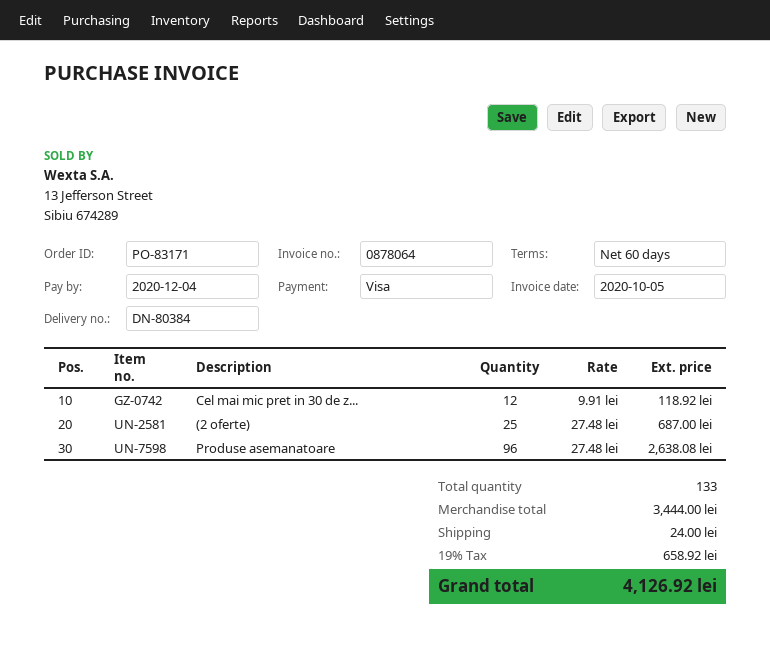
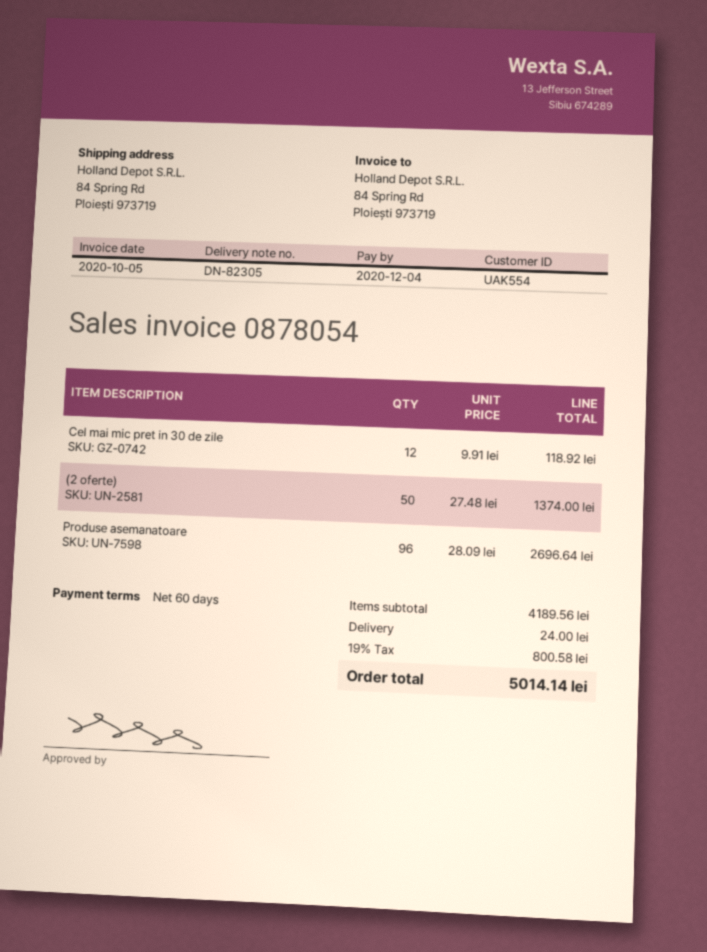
delivery note number: DN-80384 -> DN-82305
invoice number: 0878064 -> 0878054
(2 oferte): 25 x 27.48 = 687.00 -> 50 x 27.48 = 1374.00
Produse asemanatoare: 96 x 27.48 = 2638.08 -> 96 x 28.09 = 2696.64
subtotal: 3444.00 -> 4189.56
tax: 19% = 658.92 -> 19% = 800.58
total: 4126.92 -> 5014.14

